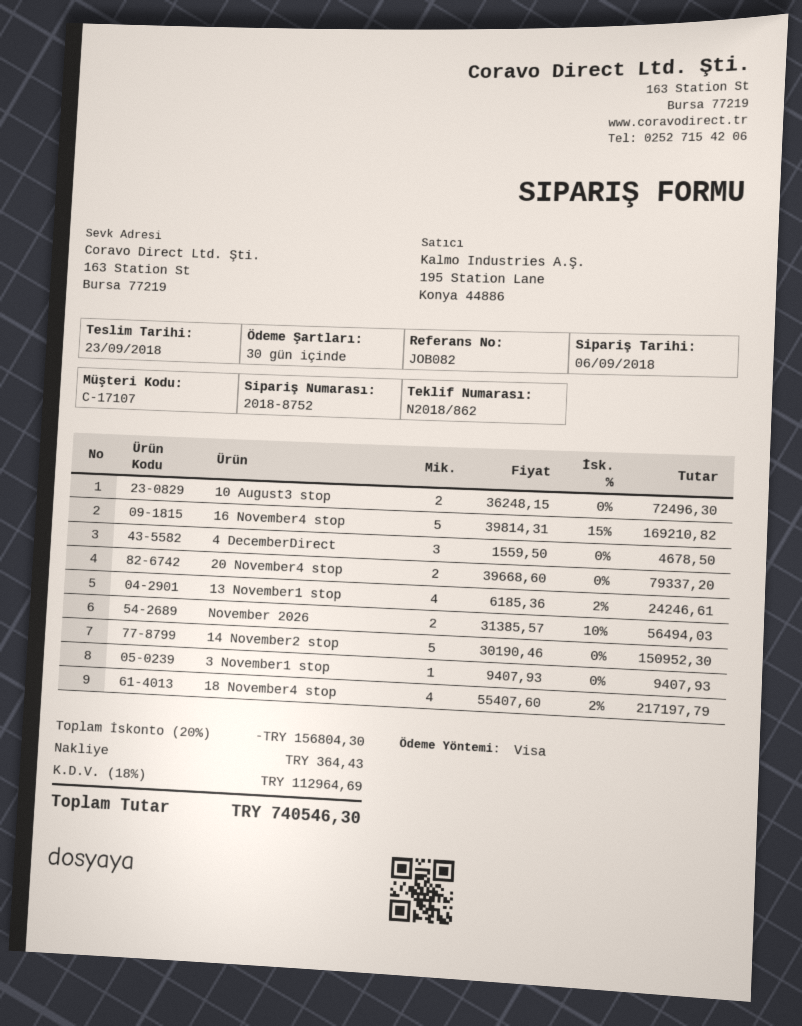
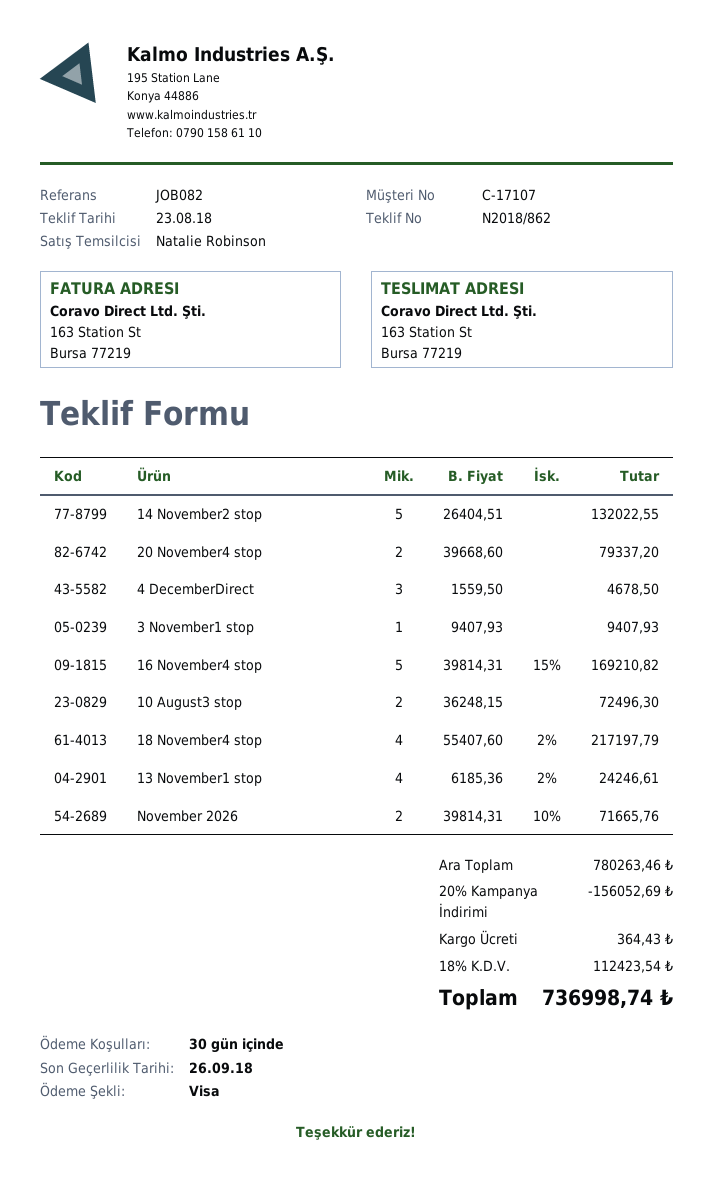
November 2026: 2 x 31385.57 - 10% = 56494.03 -> 2 x 39814.31 - 10% = 71665.76
14 November2 stop: 5 x 30190.46 = 150952.30 -> 5 x 26404.51 = 132022.55
discount: 20% = 156804.30 -> 20% = 156052.69
tax: 18% = 112964.69 -> 18% = 112423.54
total: 740546.30 -> 736998.74

